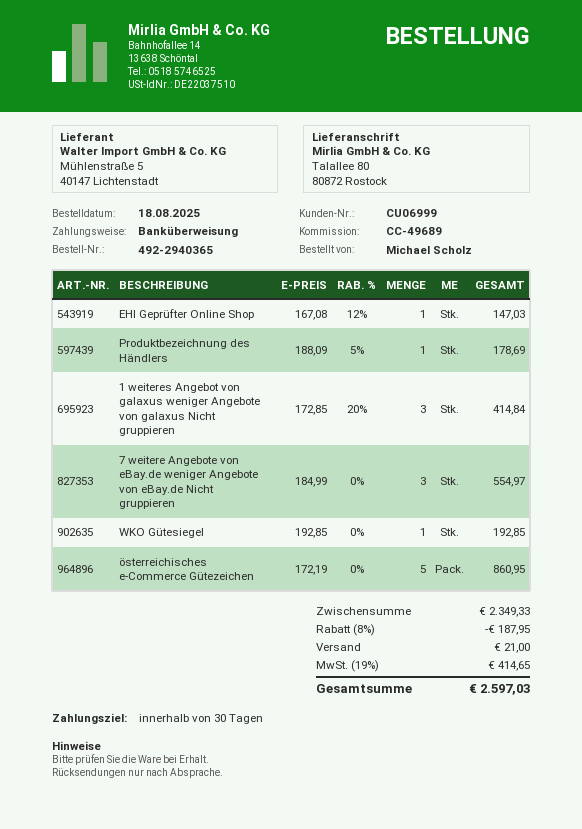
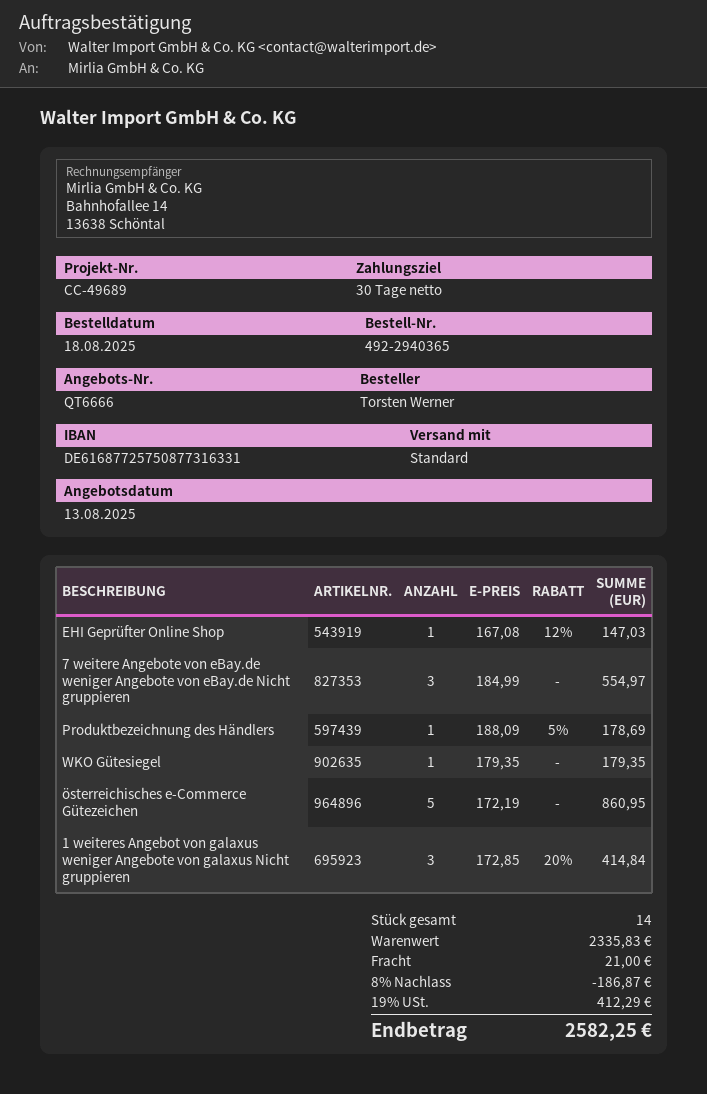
ordered by: Michael Scholz -> Torsten Werner
WKO Gütesiegel: 1 x 192.85 = 192.85 -> 1 x 179.35 = 179.35
subtotal: 2349.33 -> 2335.83
discount: 8% = 187.95 -> 8% = 186.87
tax: 19% = 414.65 -> 19% = 412.29
total: 2597.03 -> 2582.25

